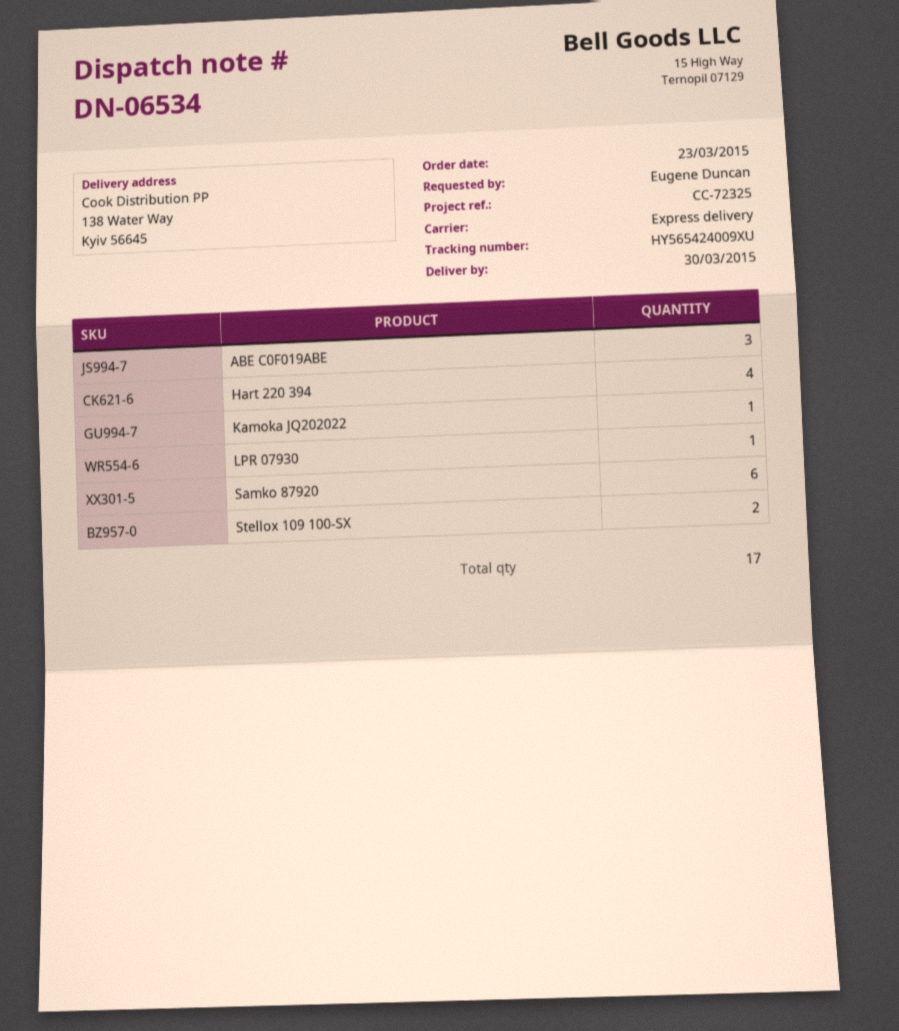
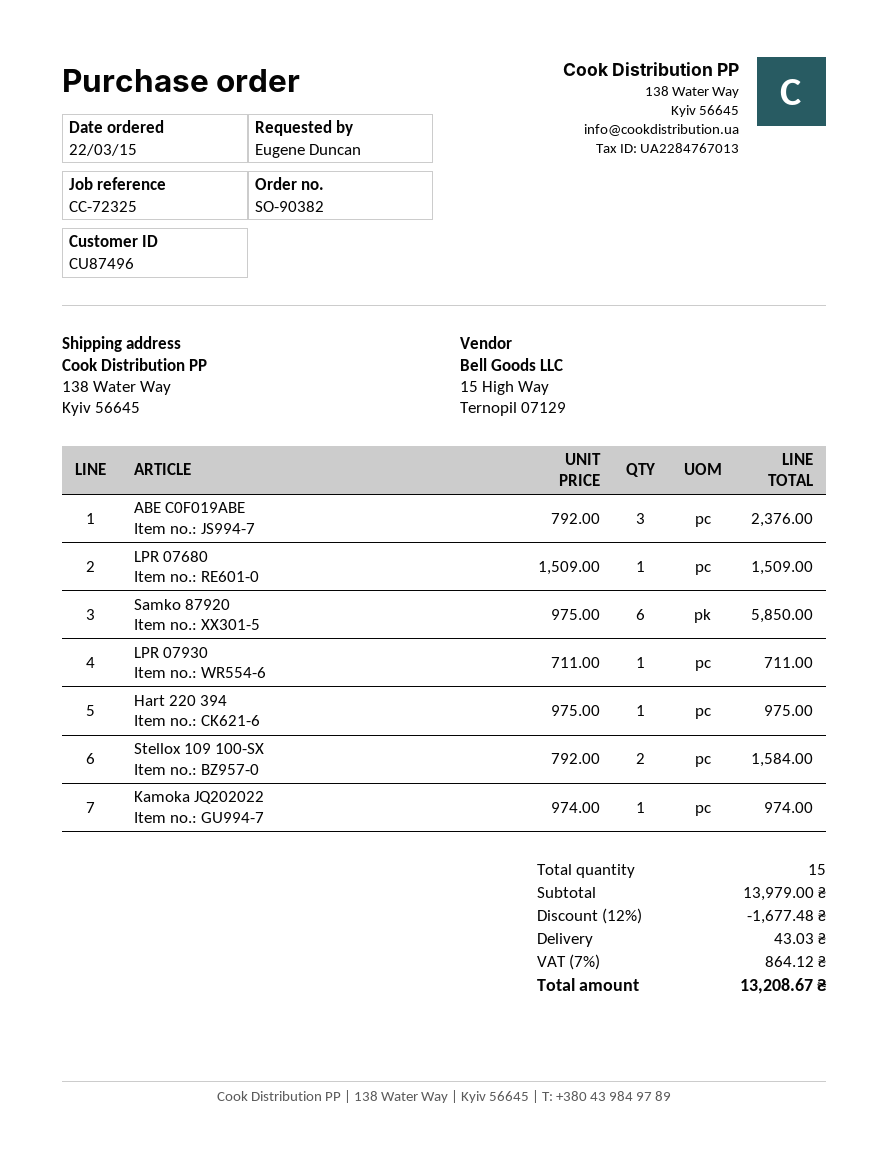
order date: 2015-03-23 -> 2015-03-22
Hart 220 394: 4 -> 1
LPR 07680: none -> 1
total quantity: 17 -> 15

